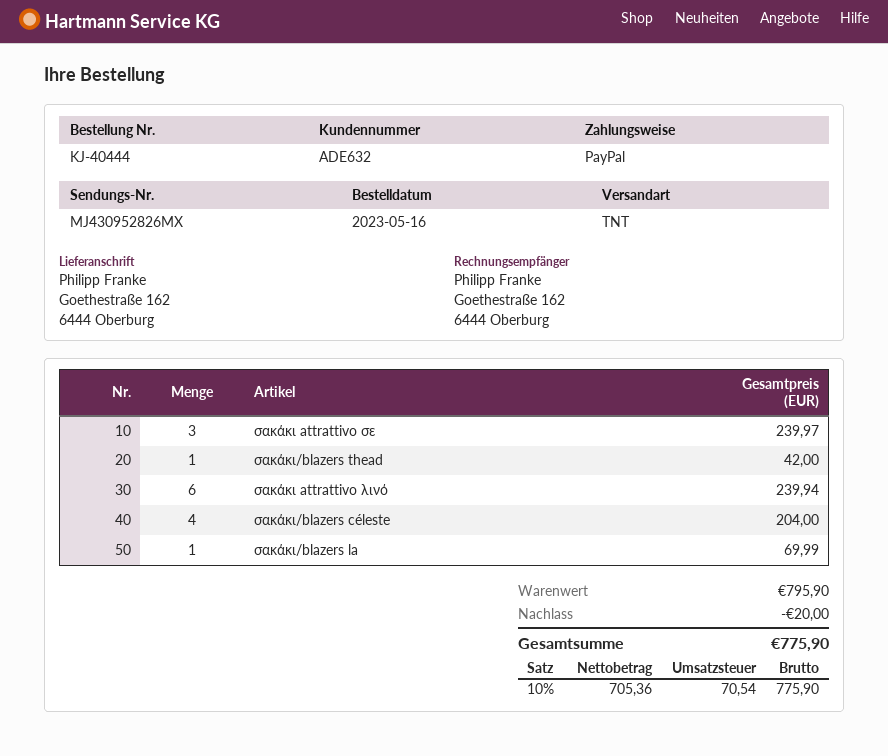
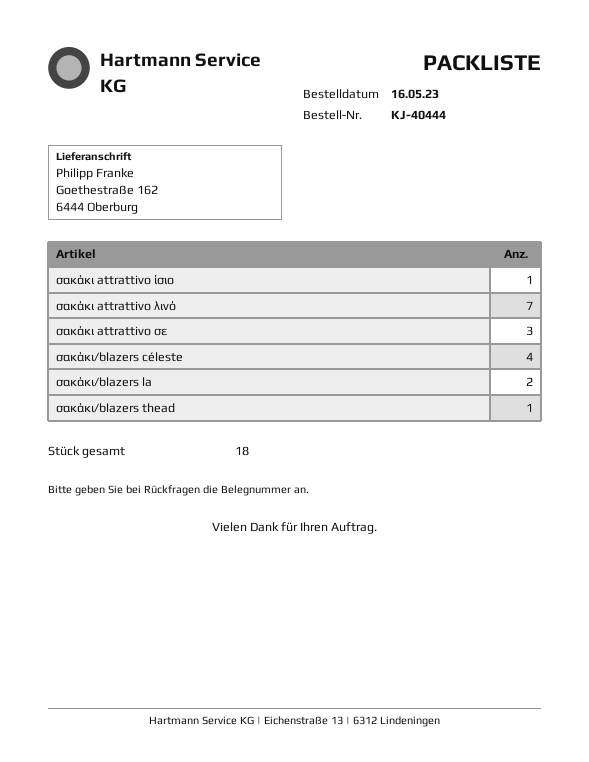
σακάκι attrattivo λινό: 6 -> 7
σακάκι/blazers la: 1 -> 2
σακάκι attrattivo ίσιο: none -> 1

